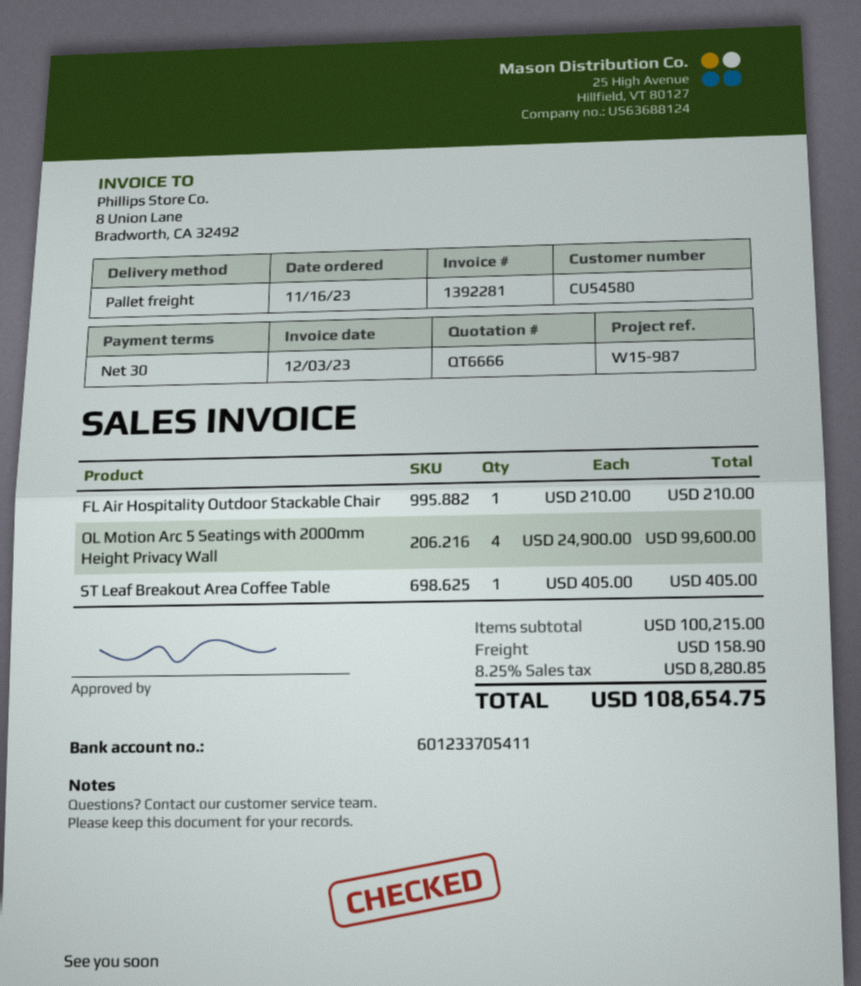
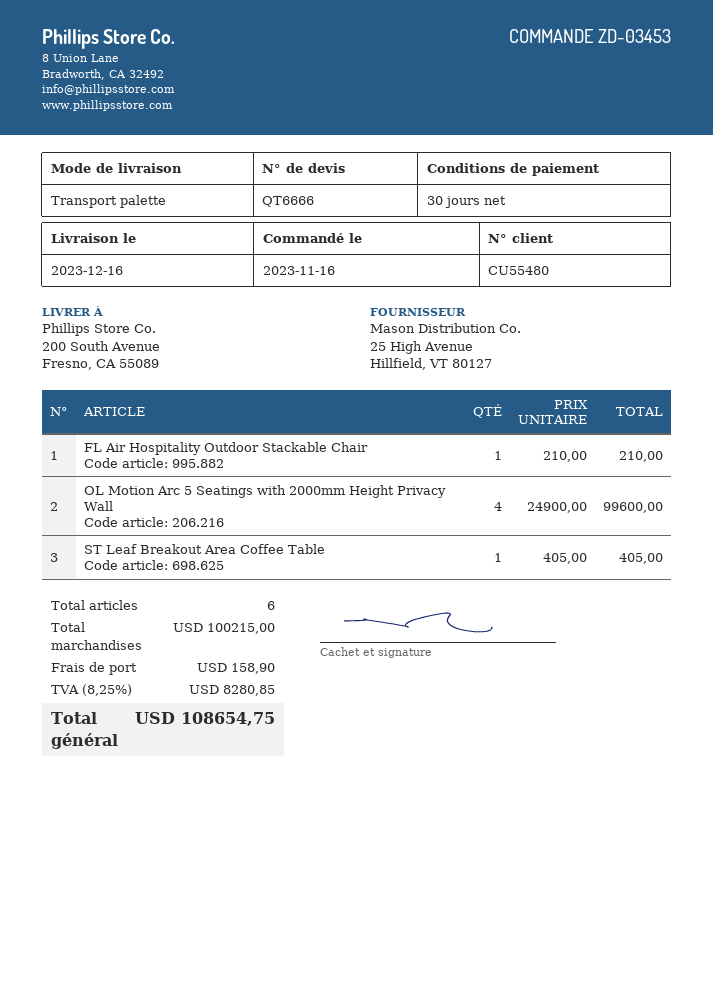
customer number: CU54580 -> CU55480

